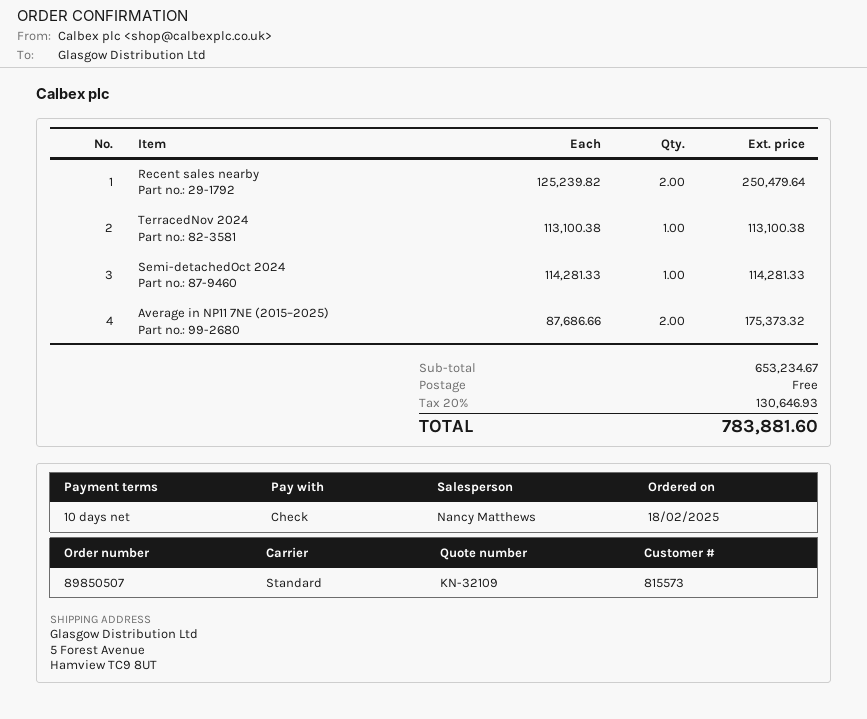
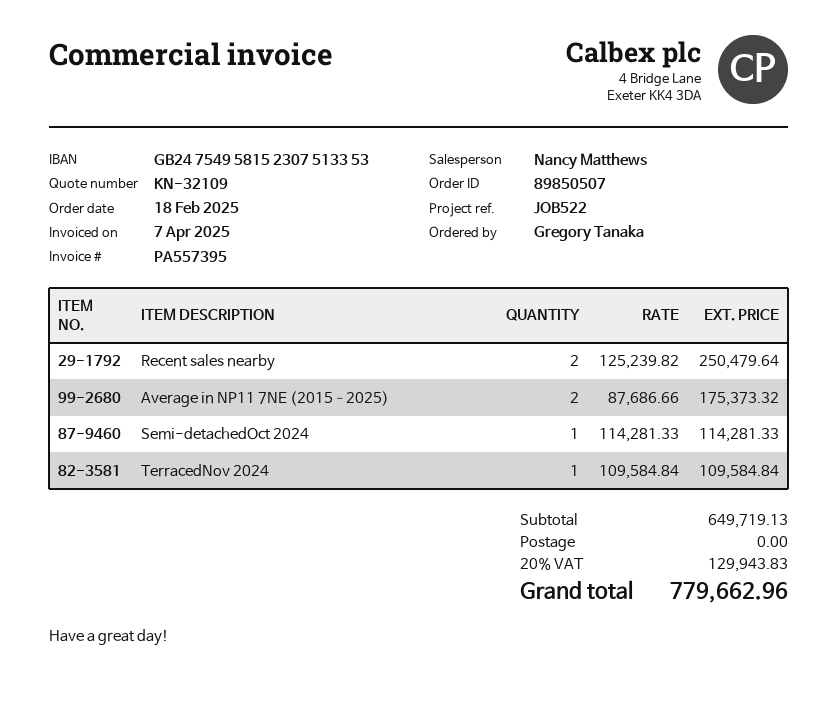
TerracedNov 2024: 1 x 113100.38 = 113100.38 -> 1 x 109584.84 = 109584.84
subtotal: 653234.67 -> 649719.13
tax: 20% = 130646.93 -> 20% = 129943.83
total: 783881.60 -> 779662.96

